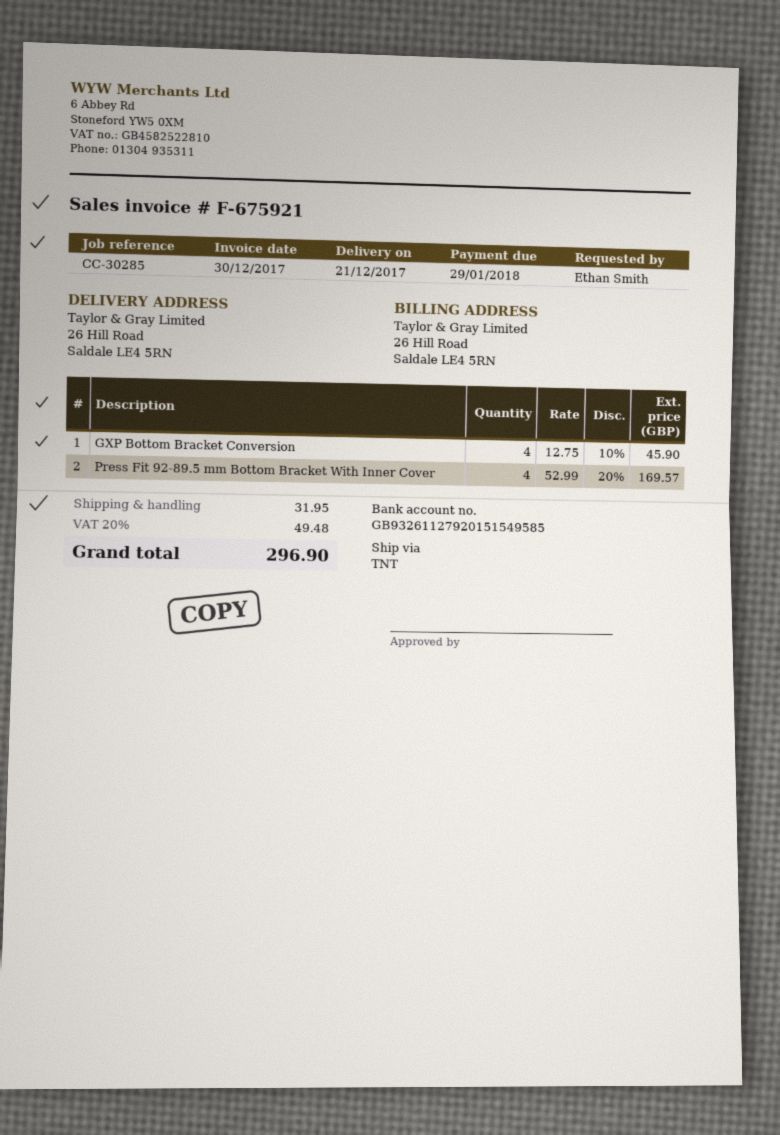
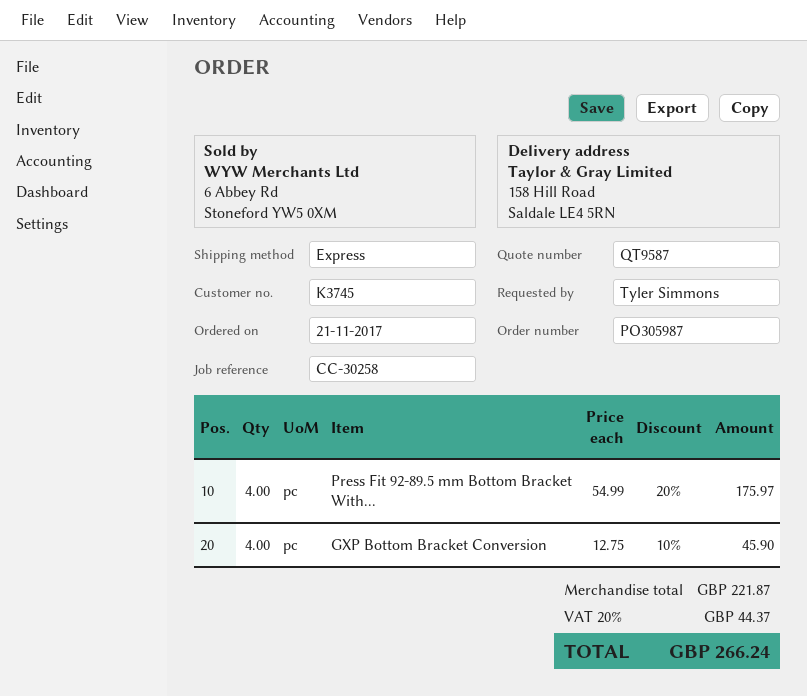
reference: CC-30285 -> CC-30258
ordered by: Ethan Smith -> Tyler Simmons
shipping method: TNT -> express
ship to: 26 Hill Road, Saldale LE4 5RN -> 158 Hill Road, Saldale LE4 5RN
Press Fit 92-89.5 mm Bottom Bracket With Inner Cover: 4 x 52.99 - 20% = 169.57 -> 4 x 54.99 - 20% = 175.97
shipping: 31.95 -> none
tax: 20% = 49.48 -> 20% = 44.37
total: 296.90 -> 266.24

